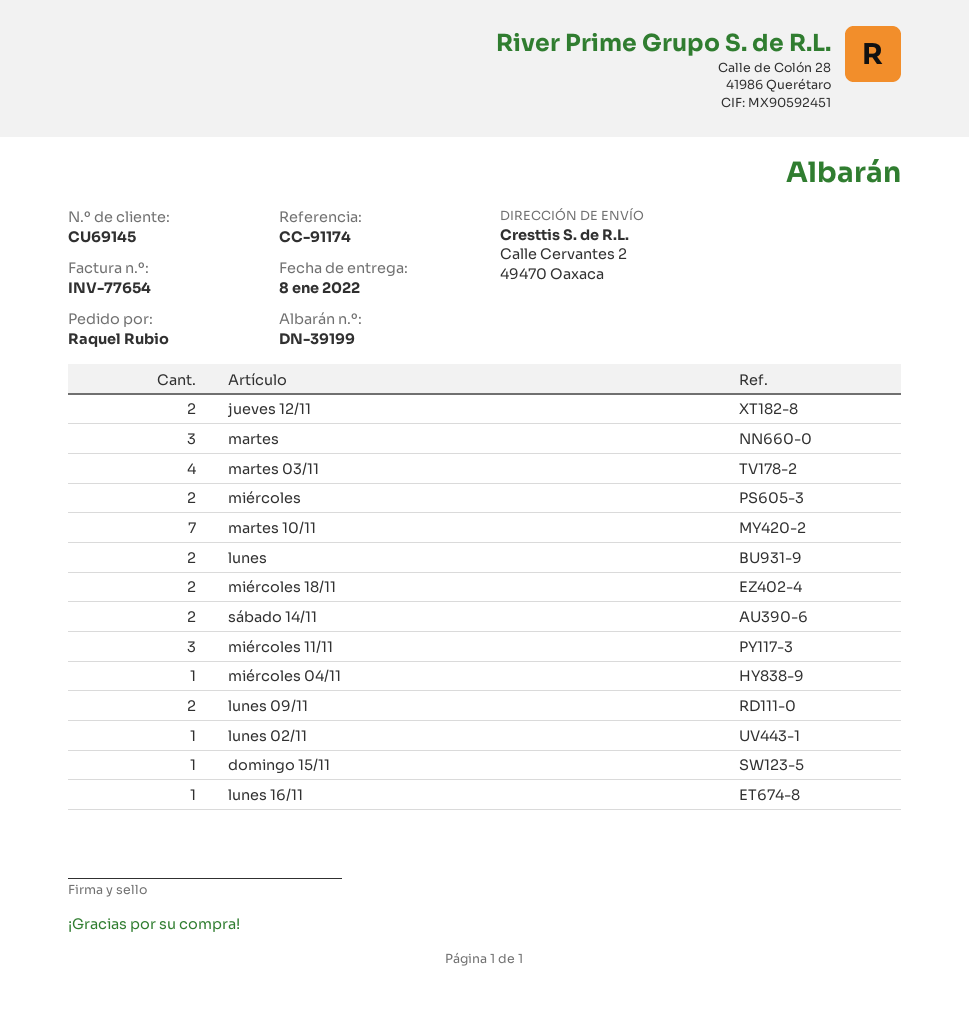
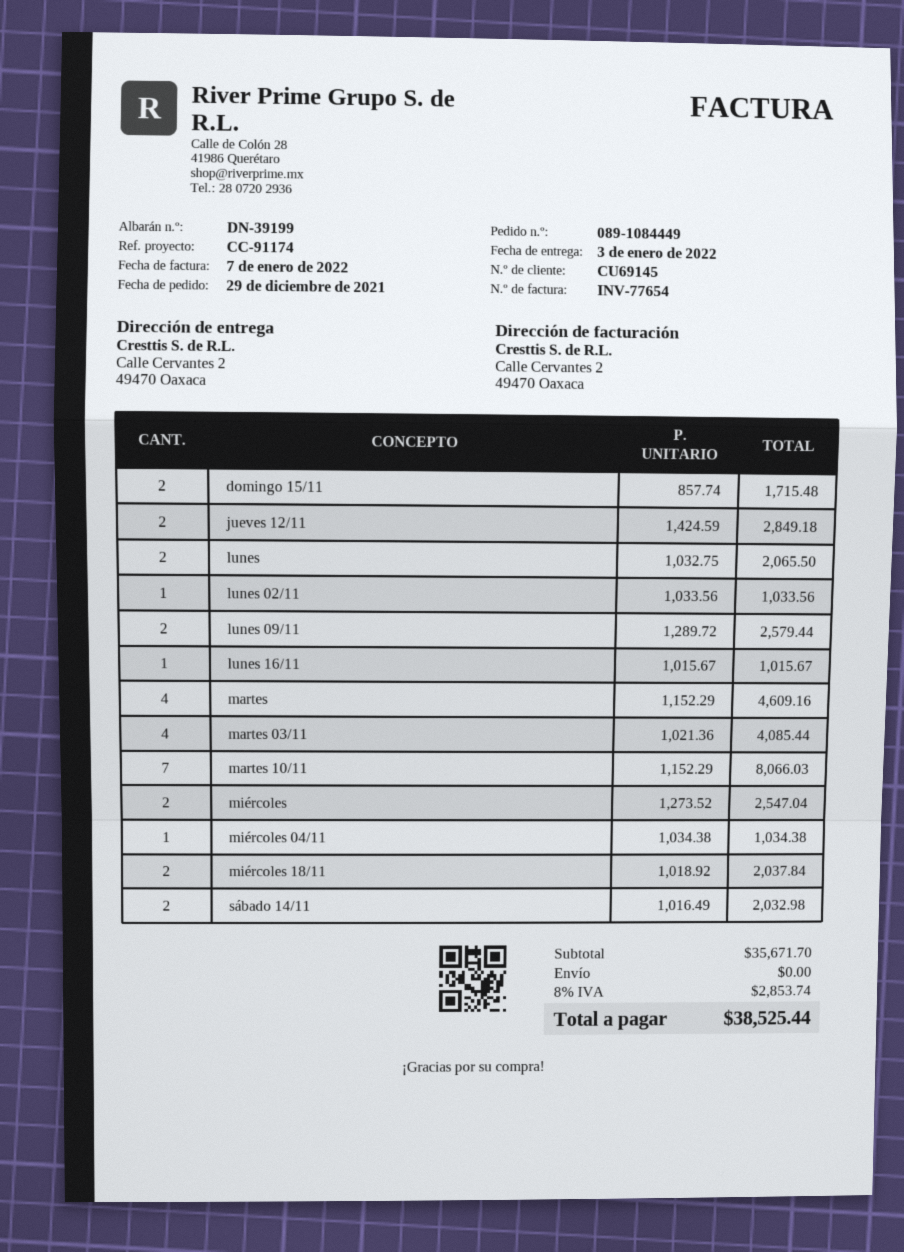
delivery date: 2022-01-08 -> 2022-01-03
martes: 3 -> 4
miércoles 11/11: 3 -> none
domingo 15/11: 1 -> 2

